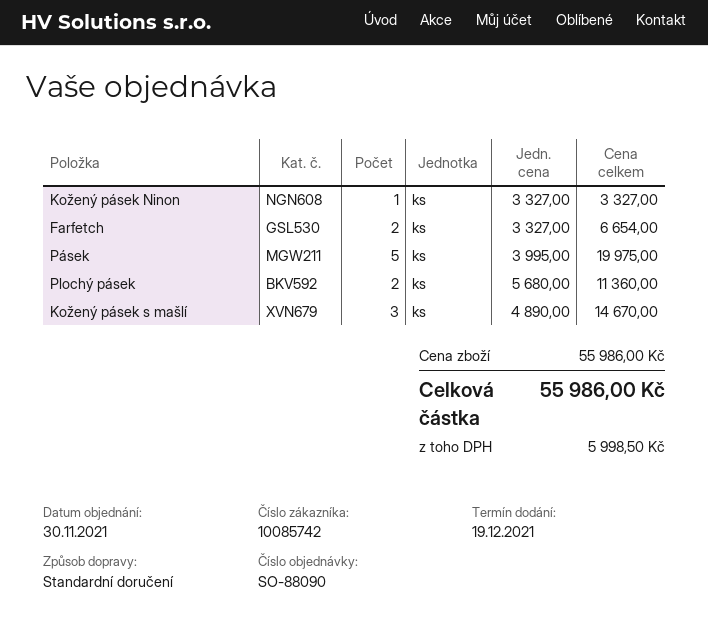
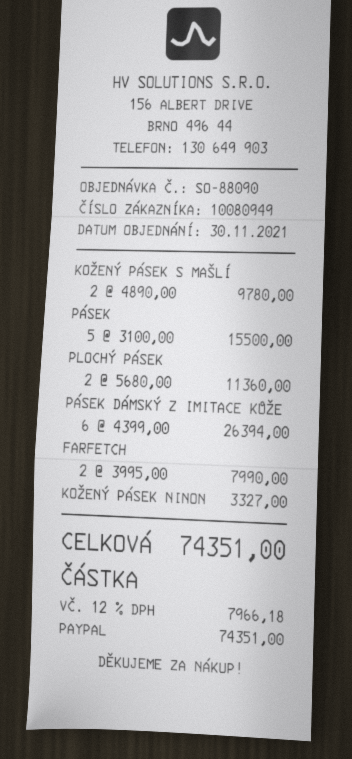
customer number: 10085742 -> 10080949
Farfetch: 2 x 3327.00 = 6654.00 -> 2 x 3995.00 = 7990.00
Pásek: 5 x 3995.00 = 19975.00 -> 5 x 3100.00 = 15500.00
Kožený pásek s mašlí: 3 x 4890.00 = 14670.00 -> 2 x 4890.00 = 9780.00
PÁSEK DÁMSKÝ Z IMITACE KŮŽE: none -> 6 x 4399.00 = 26394.00
tax: 5998.50 -> 7966.18
total: 55986.00 -> 74351.00

